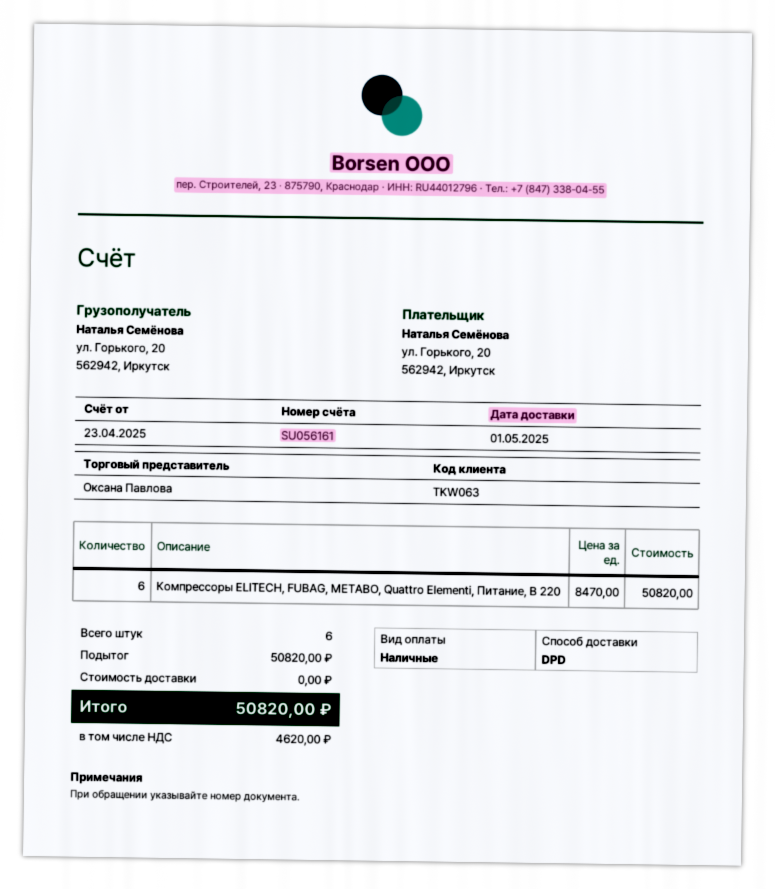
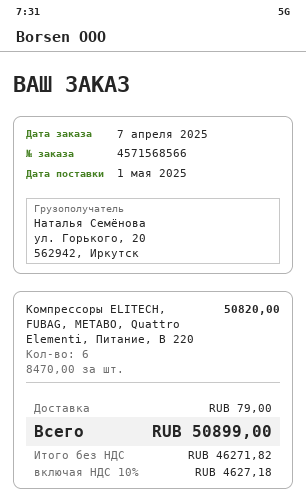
shipping: 0.00 -> 79.00
tax: 4620.00 -> 4627.18
total: 50820.00 -> 50899.00

